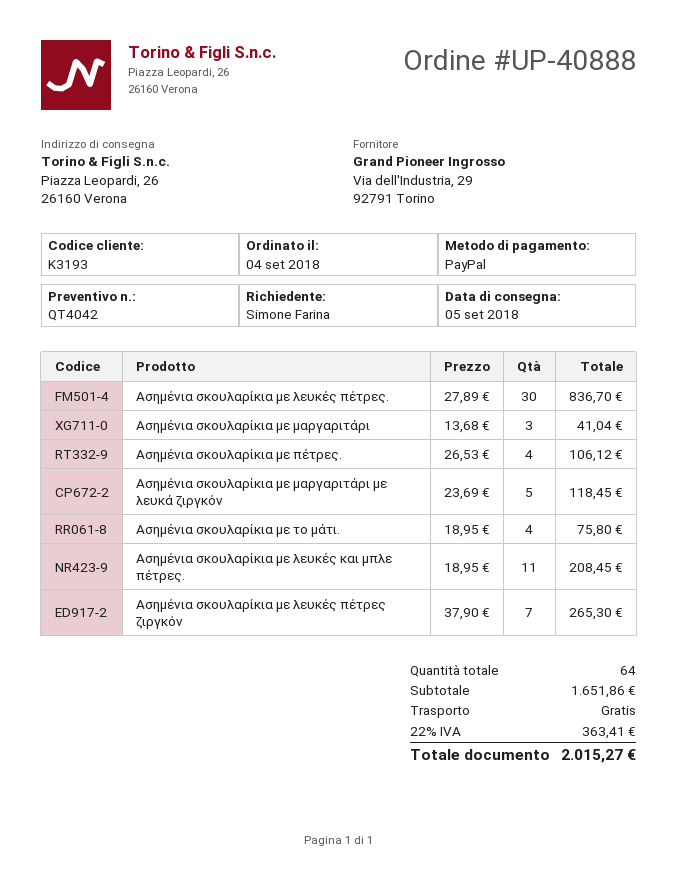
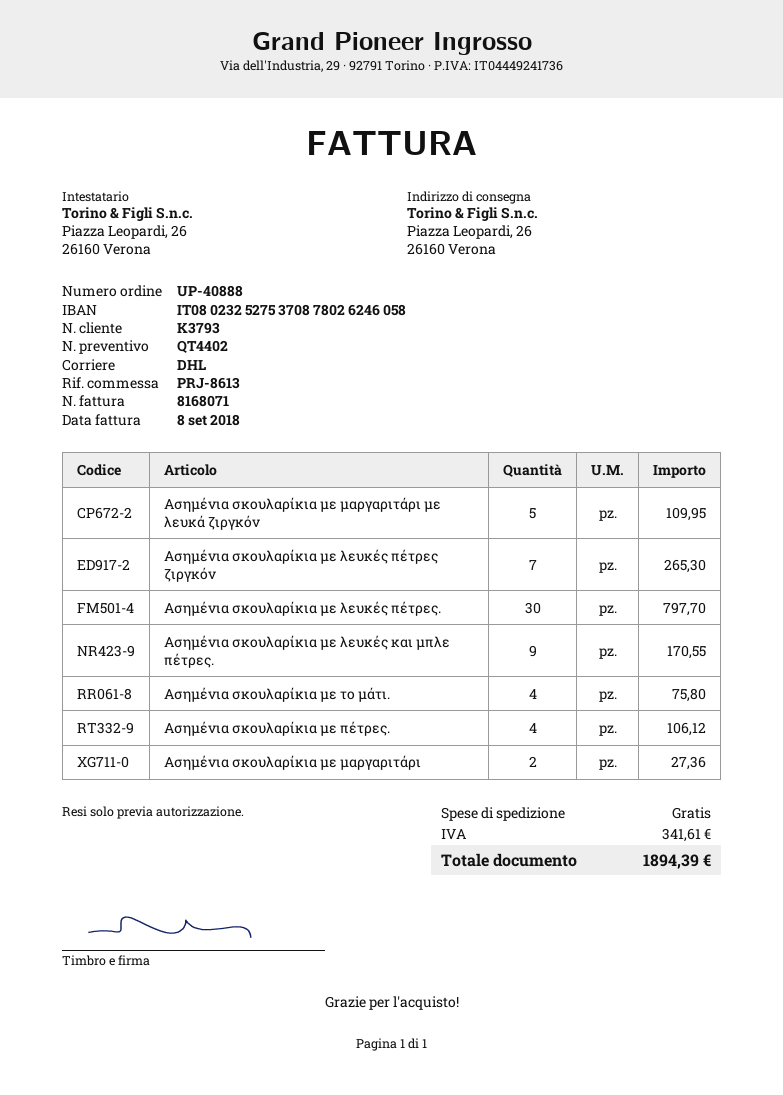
quote number: QT4042 -> QT4402
customer number: K3193 -> K3793
Ασημένια σκουλαρίκια με λευκές πέτρες.: 30 for 836.70 -> 30 for 797.70
Ασημένια σκουλαρίκια με μαργαριτάρι: 3 for 41.04 -> 2 for 27.36
Ασημένια σκουλαρίκια με μαργαριτάρι με λευκά ζιργκόν: 5 for 118.45 -> 5 for 109.95
Ασημένια σκουλαρίκια με λευκές και μπλε πέτρες.: 11 for 208.45 -> 9 for 170.55
tax: 363.41 -> 341.61
total: 2015.27 -> 1894.39

